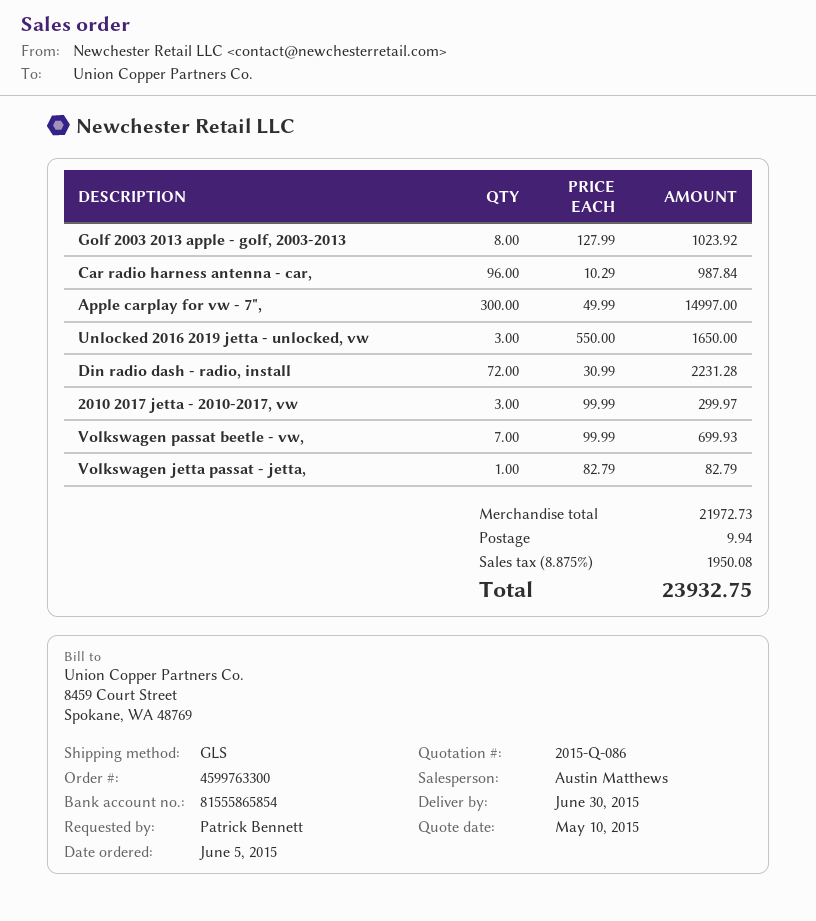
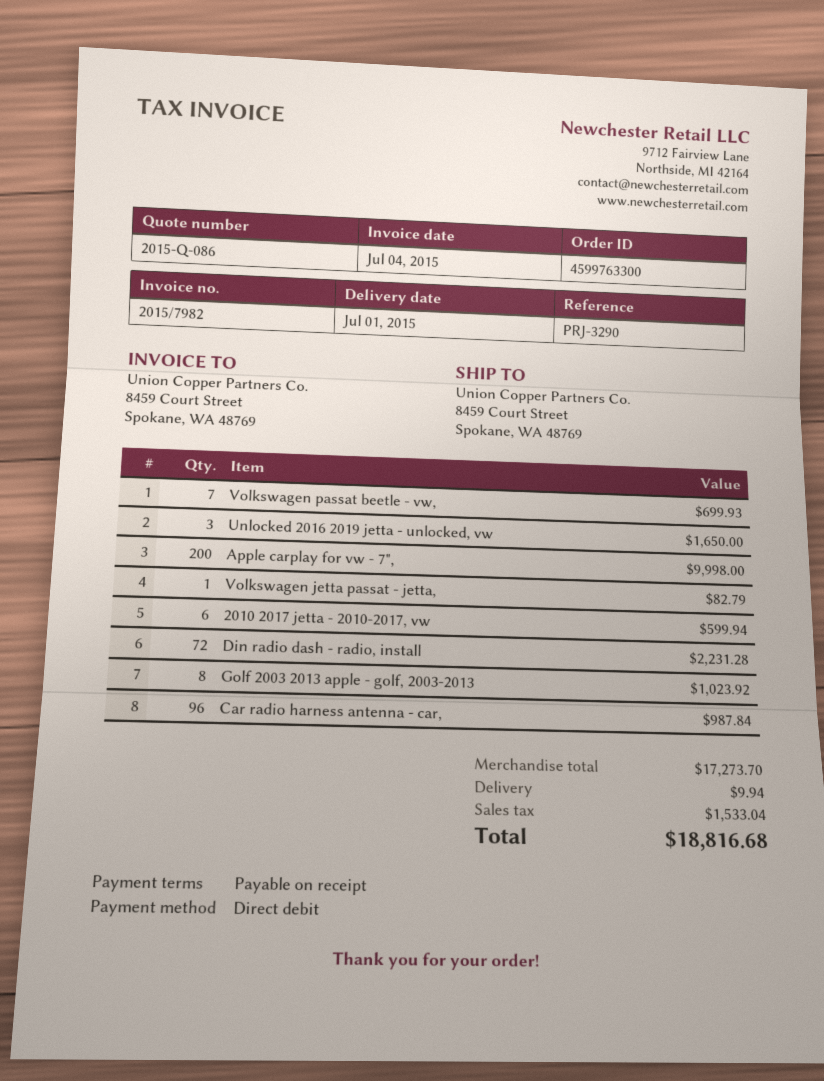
delivery date: 2015-06-30 -> 2015-07-01
Apple carplay for vw - 7",: 300 for 14997.00 -> 200 for 9998.00
2010 2017 jetta - 2010-2017, vw: 3 for 299.97 -> 6 for 599.94
subtotal: 21972.73 -> 17273.70
tax: 1950.08 -> 1533.04
total: 23932.75 -> 18816.68

